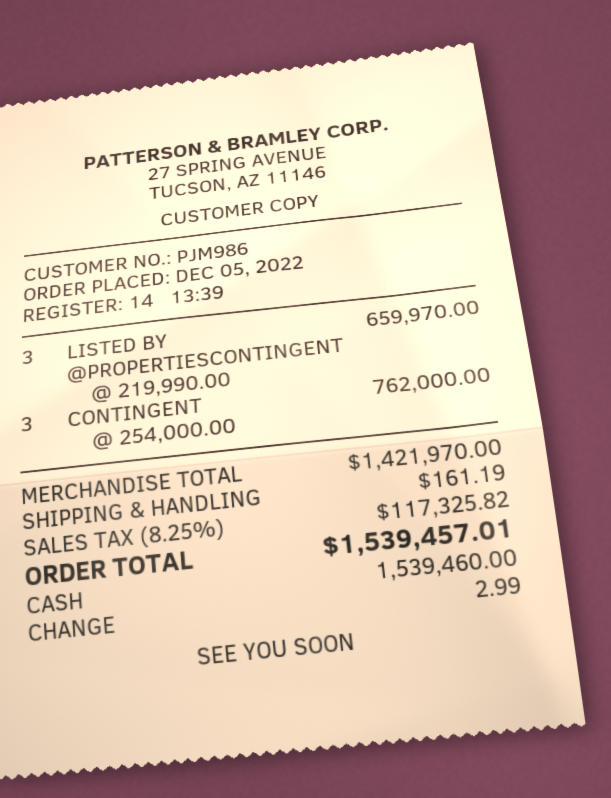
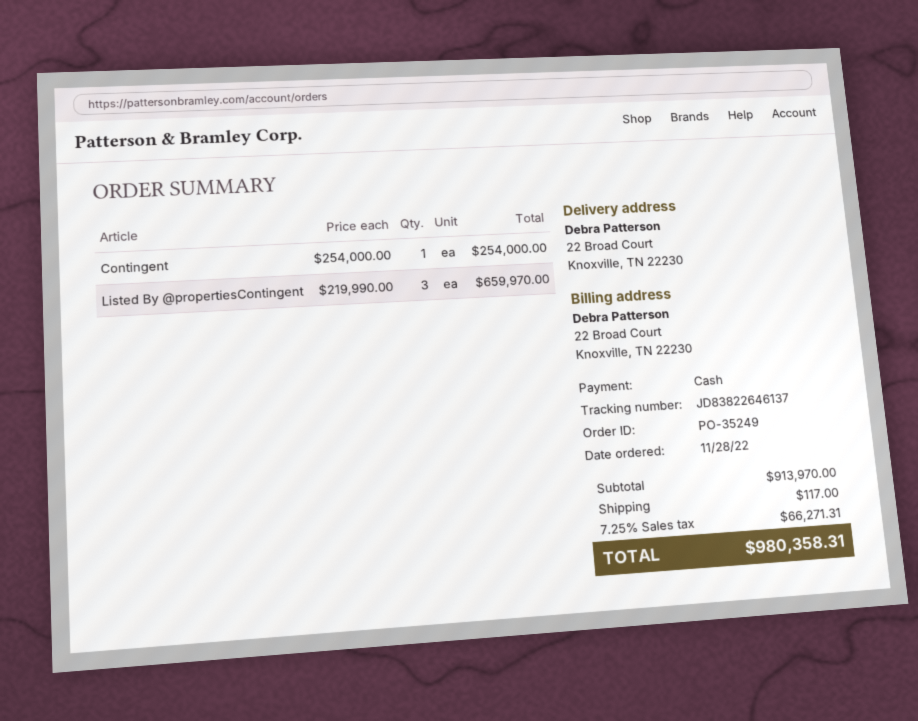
order date: 2022-12-05 -> 2022-11-28
CONTINGENT: 3 x 254000.00 = 762000.00 -> 1 x 254000.00 = 254000.00
subtotal: 1421970.00 -> 913970.00
shipping: 161.19 -> 117.00
tax: 8.25% = 117325.82 -> 7.25% = 66271.31
total: 1539457.01 -> 980358.31

